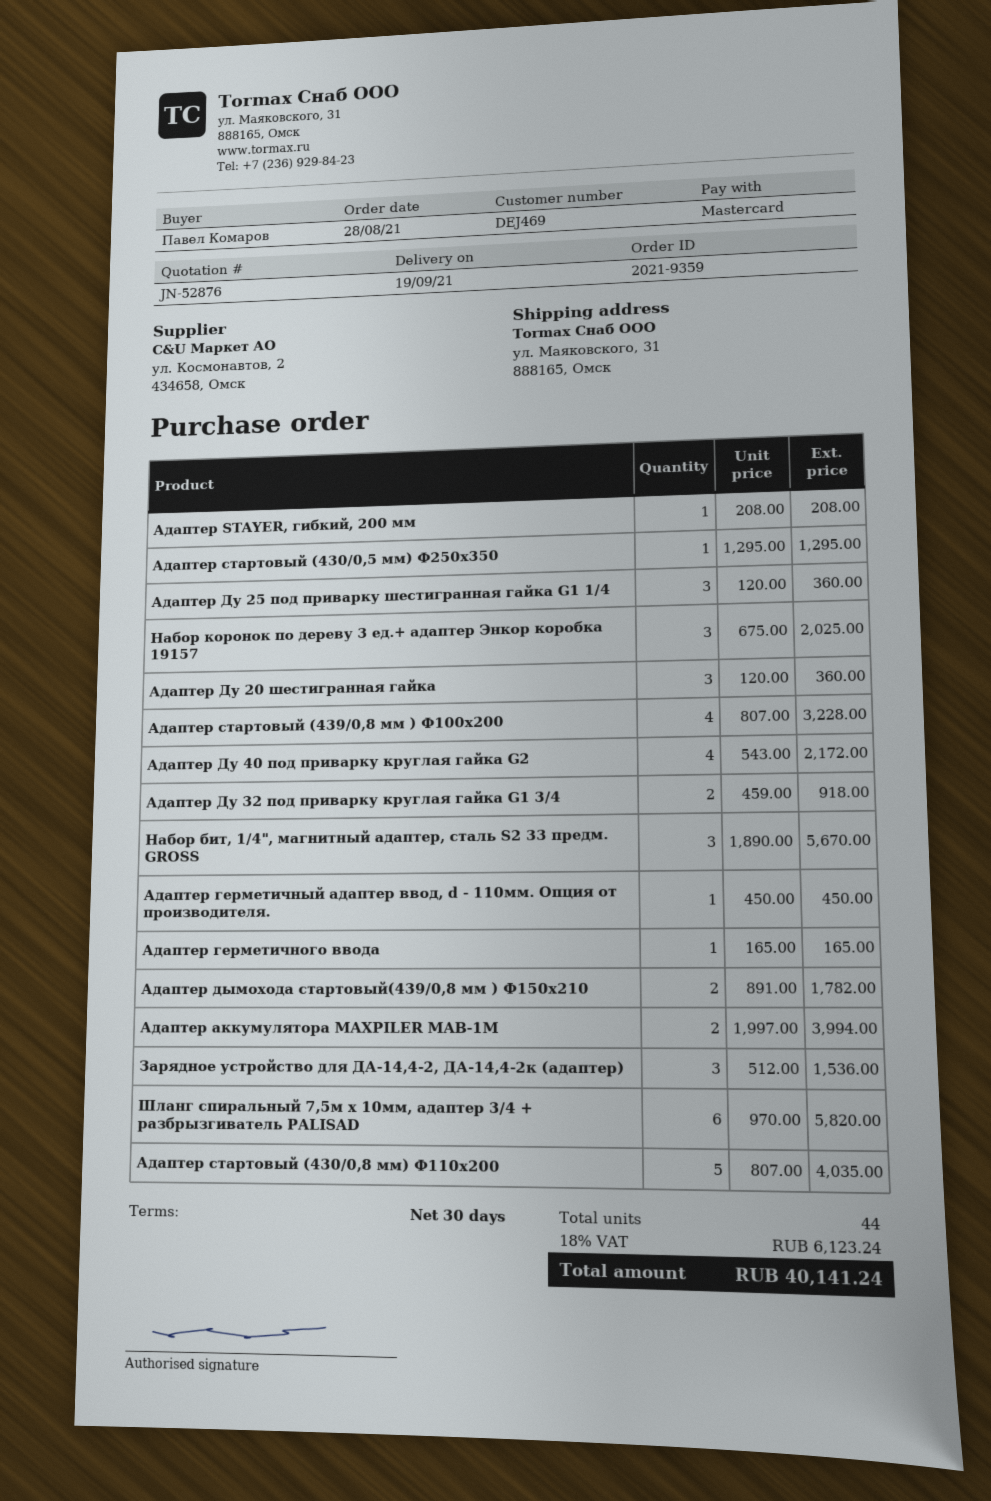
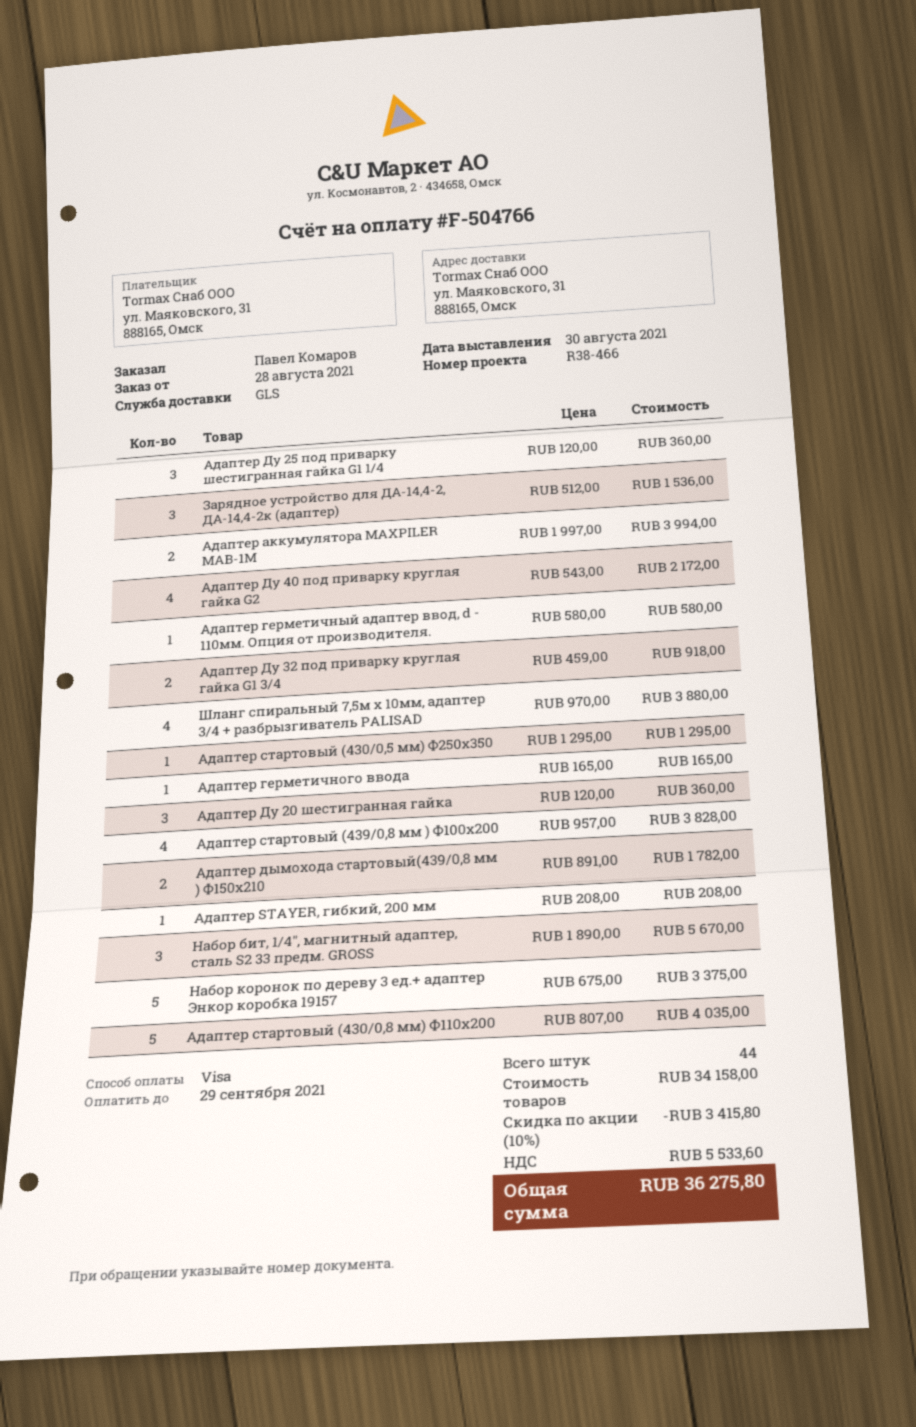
payment method: Mastercard -> Visa
Набор коронок по дереву 3 ед.+ адаптер Энкор коробка 19157: 3 x 675.00 = 2025.00 -> 5 x 675.00 = 3375.00
Адаптер стартовый (439/0,8 мм ) Ф100х200: 4 x 807.00 = 3228.00 -> 4 x 957.00 = 3828.00
Адаптер герметичный адаптер ввод, d - 110мм. Опция от производителя.: 1 x 450.00 = 450.00 -> 1 x 580.00 = 580.00
Шланг спиральный 7,5м х 10мм, адаптер 3/4 + разбрызгиватель PALISAD: 6 x 970.00 = 5820.00 -> 4 x 970.00 = 3880.00
discount: none -> 10% = 3415.80
tax: 6123.24 -> 5533.60
total: 40141.24 -> 36275.80

